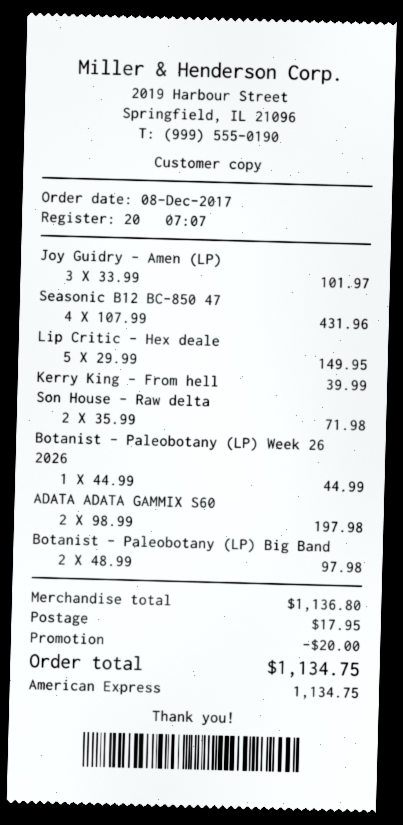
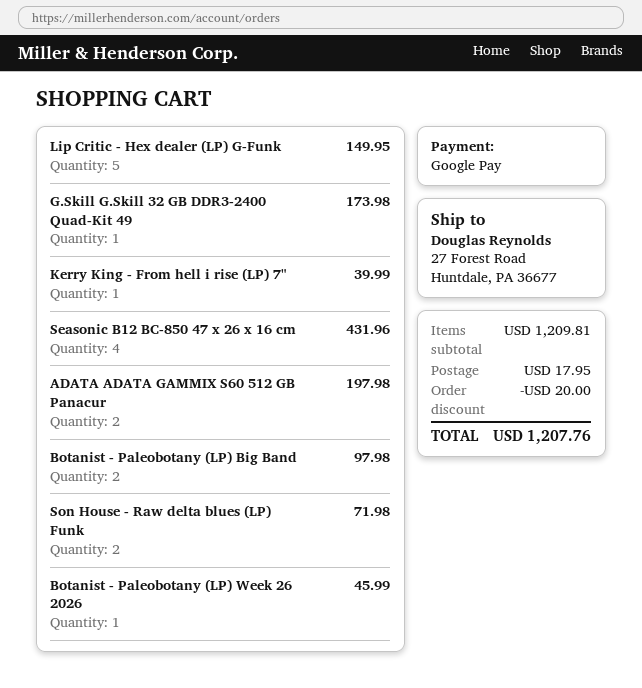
payment method: American Express -> Google Pay
Joy Guidry - Amen (LP): 3 for 101.97 -> none
Botanist - Paleobotany (LP) Week 26 2026: 1 for 44.99 -> 1 for 45.99
G.Skill G.Skill 32 GB DDR3-2400 Quad-Kit 49: none -> 1 for 173.98
subtotal: 1136.80 -> 1209.81
total: 1134.75 -> 1207.76

